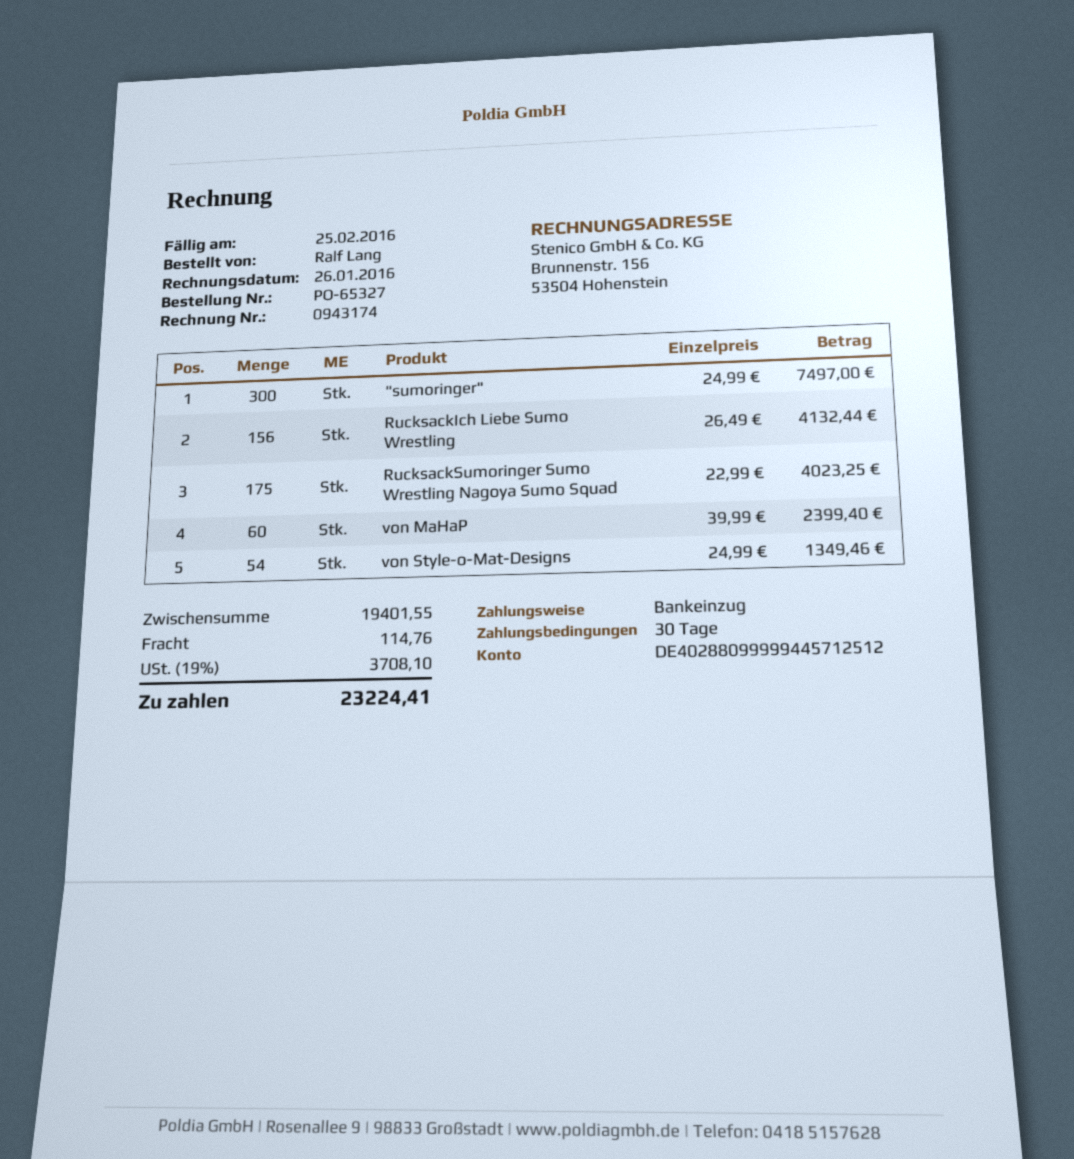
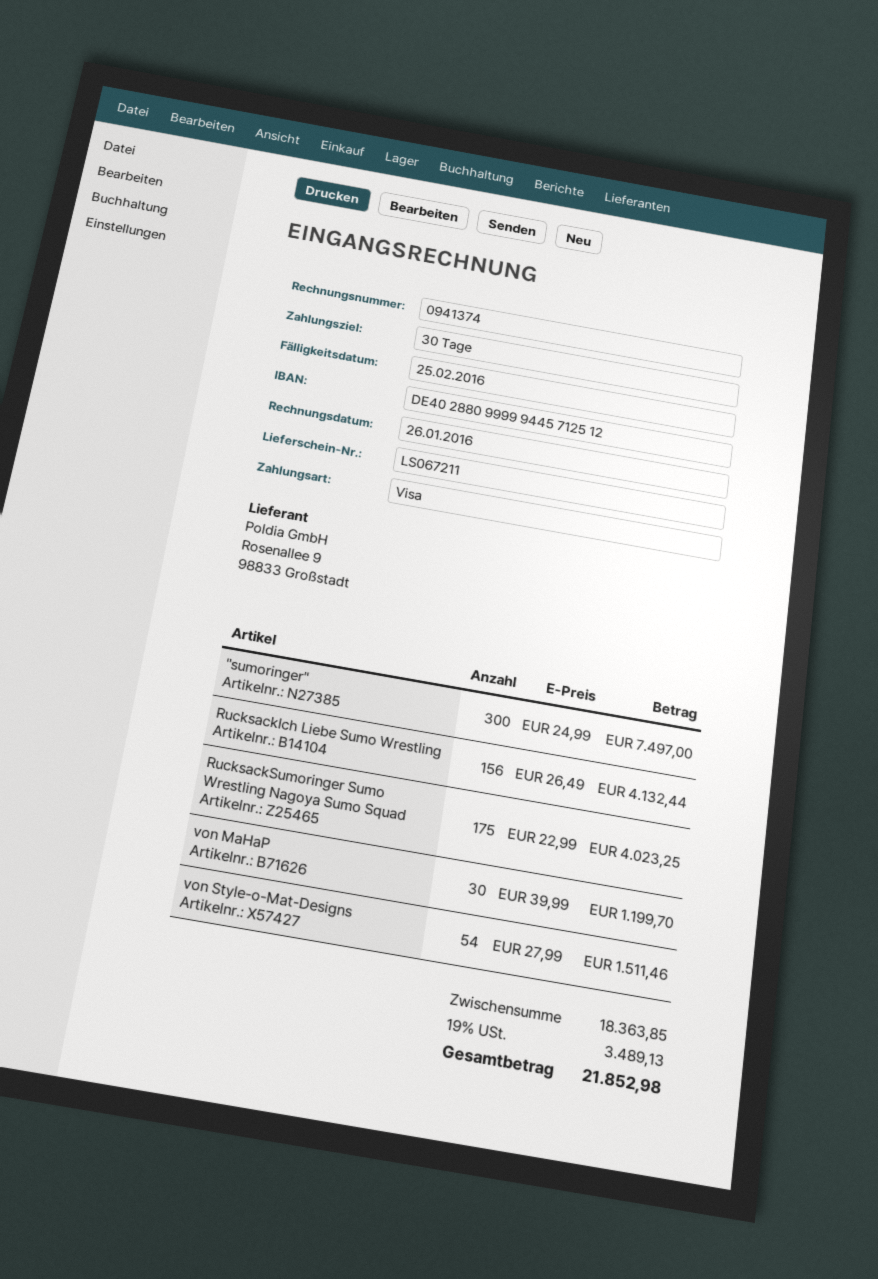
invoice number: 0943174 -> 0941374
payment method: direct debit -> Visa
von MaHaP: 60 x 39.99 = 2399.40 -> 30 x 39.99 = 1199.70
von Style-o-Mat-Designs: 54 x 24.99 = 1349.46 -> 54 x 27.99 = 1511.46
subtotal: 19401.55 -> 18363.85
shipping: 114.76 -> none
tax: 19% = 3708.10 -> 19% = 3489.13
total: 23224.41 -> 21852.98

